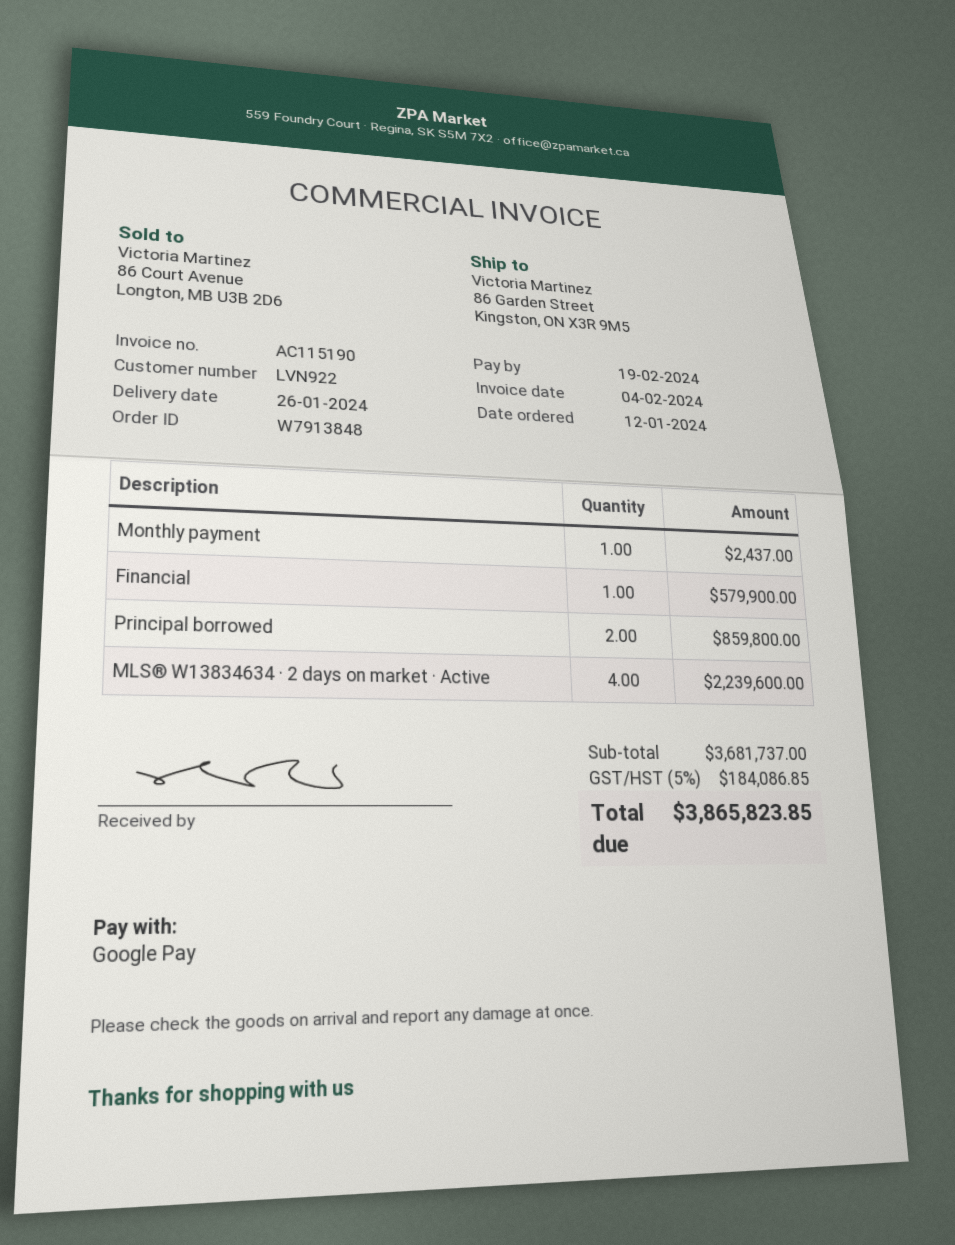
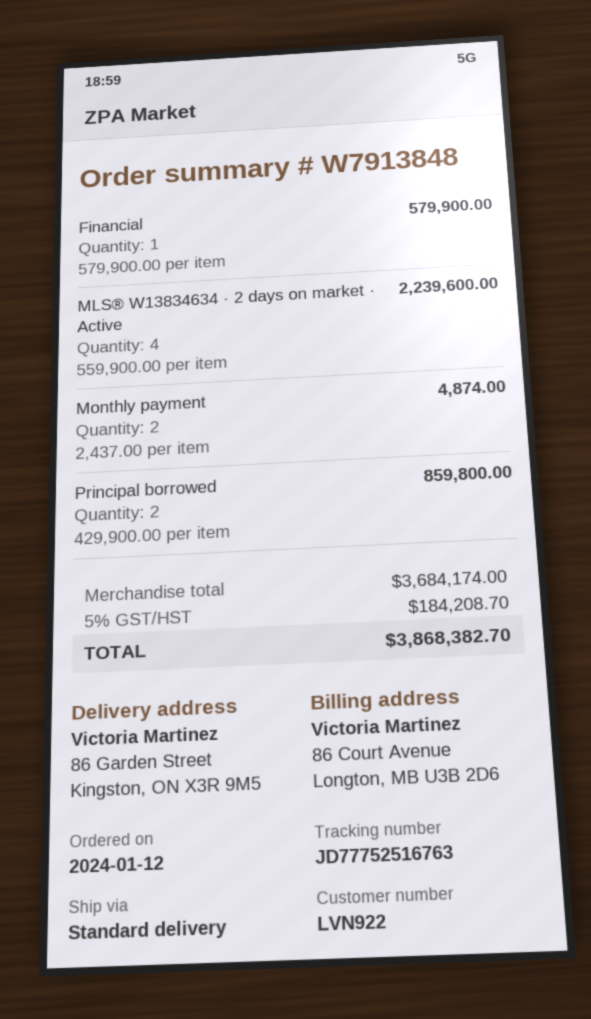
Monthly payment: 1 for 2437.00 -> 2 for 4874.00
subtotal: 3681737.00 -> 3684174.00
tax: 5% = 184086.85 -> 5% = 184208.70
total: 3865823.85 -> 3868382.70

